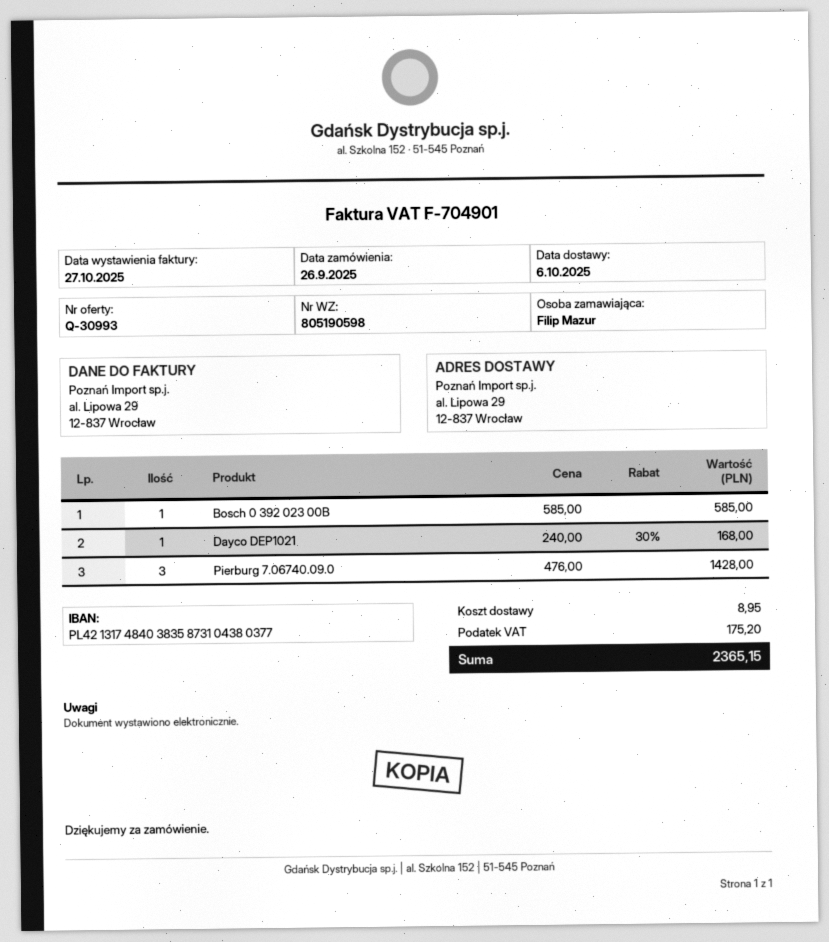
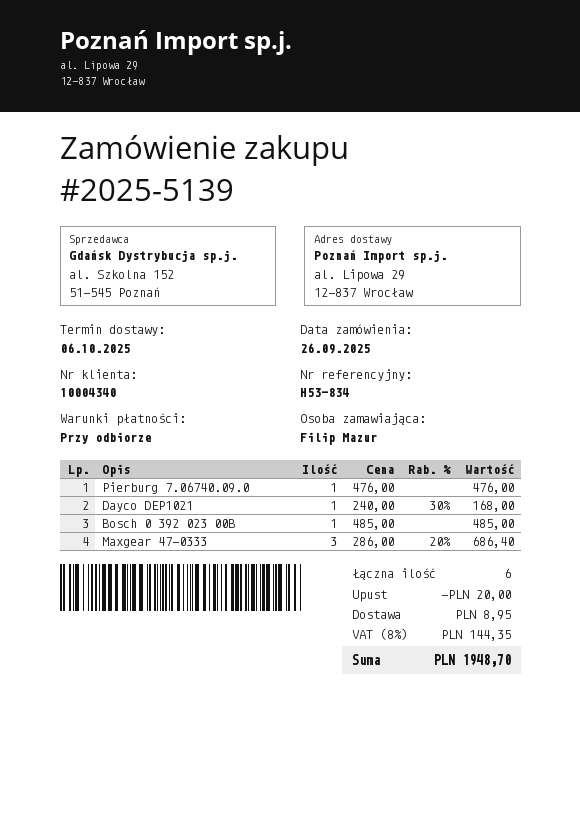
Bosch 0 392 023 00B: 1 x 585.00 = 585.00 -> 1 x 485.00 = 485.00
Pierburg 7.06740.09.0: 3 x 476.00 = 1428.00 -> 1 x 476.00 = 476.00
Maxgear 47-0333: none -> 3 x 286.00 - 20% = 686.40
discount: none -> 20.00
tax: 175.20 -> 144.35
total: 2365.15 -> 1948.70

